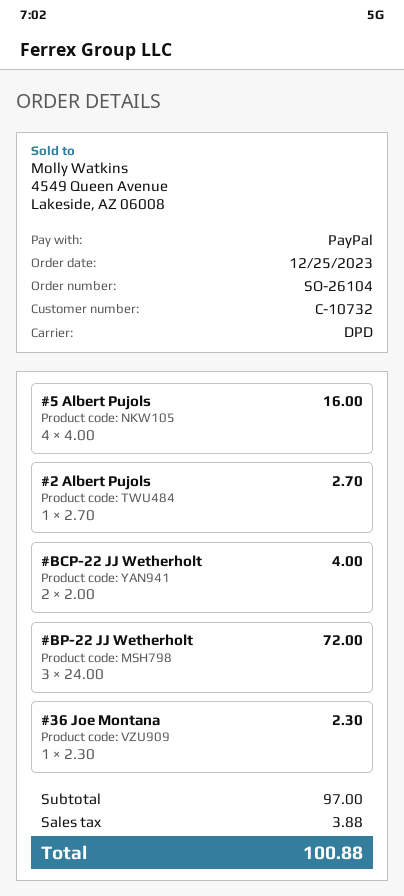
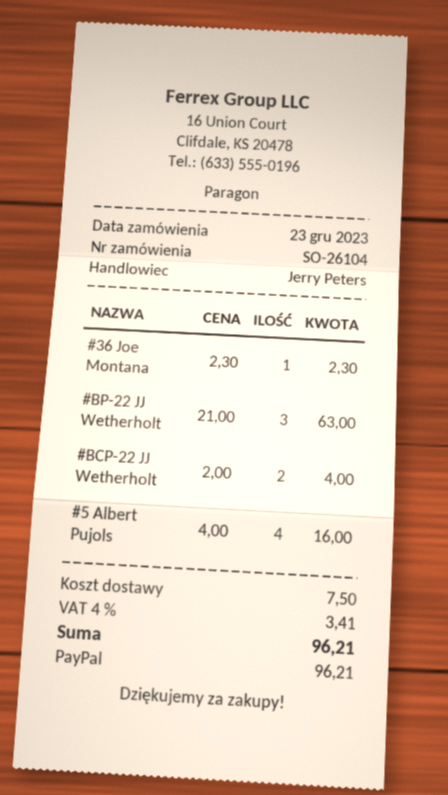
order date: 2023-12-25 -> 2023-12-23
#2 Albert Pujols: 1 x 2.70 = 2.70 -> none
#BP-22 JJ Wetherholt: 3 x 24.00 = 72.00 -> 3 x 21.00 = 63.00
shipping: none -> 7.50
tax: 3.88 -> 3.41
total: 100.88 -> 96.21

